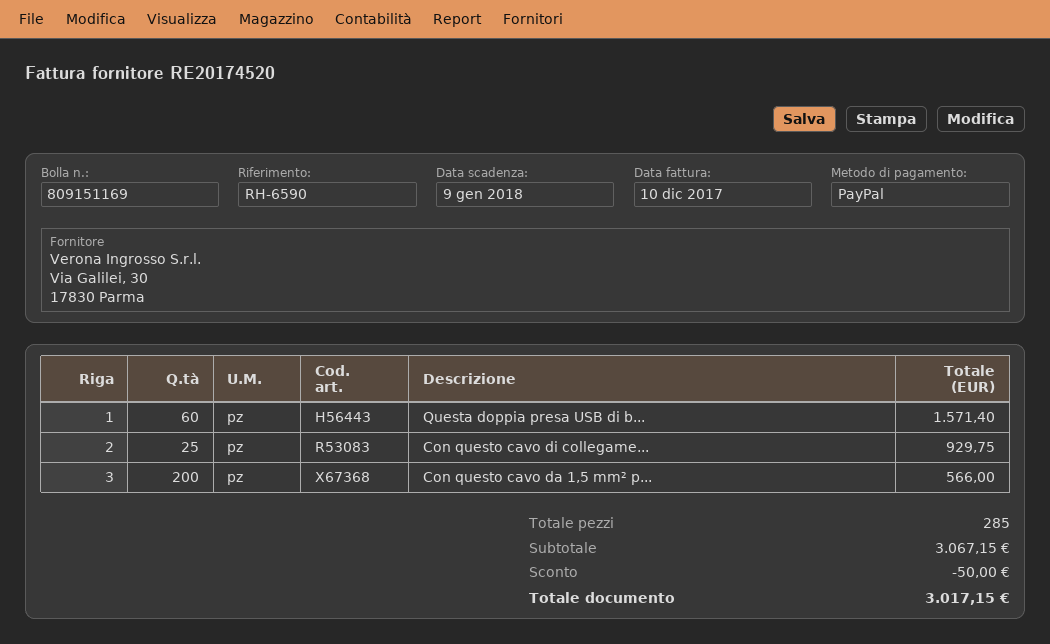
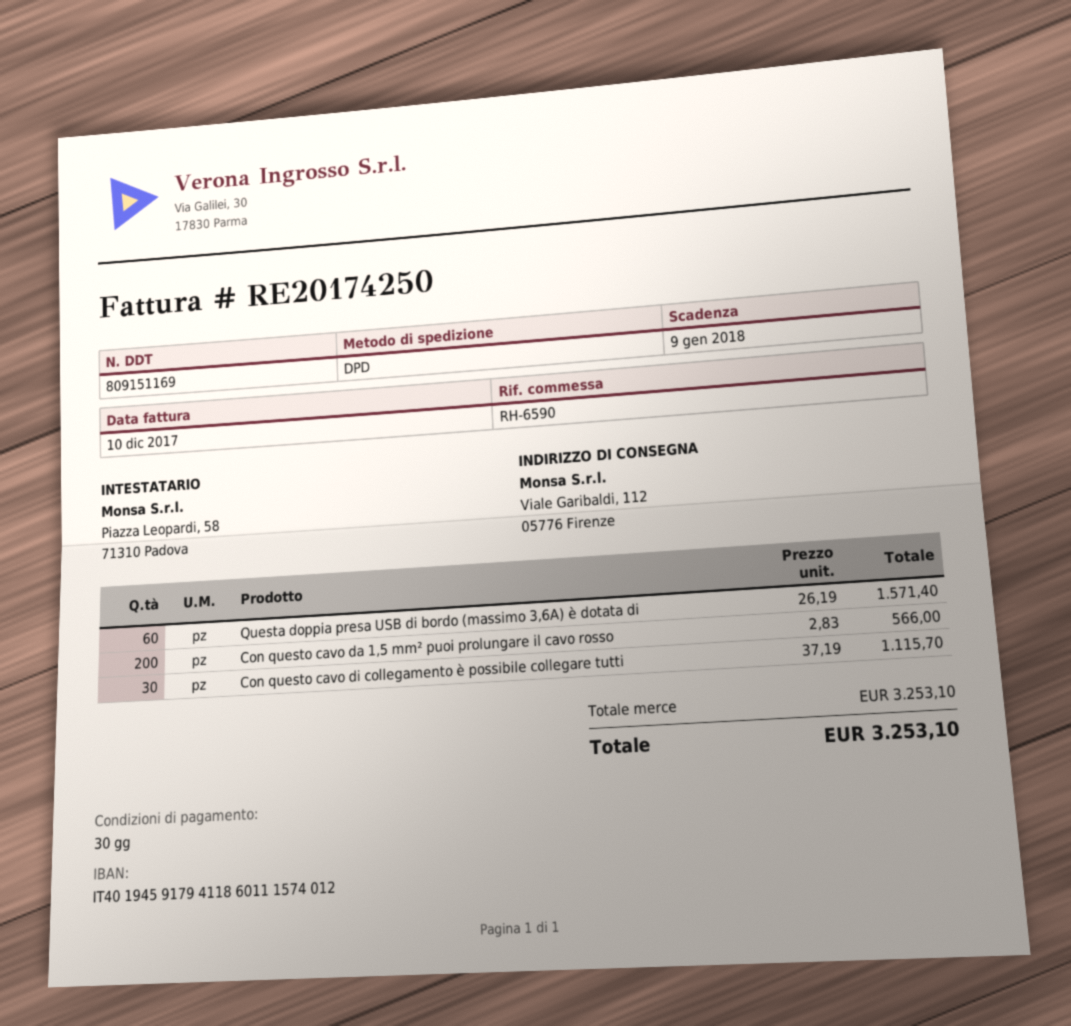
invoice number: RE20174520 -> RE20174250
Con questo cavo di collegame...: 25 for 929.75 -> 30 for 1115.70
subtotal: 3067.15 -> 3253.10
discount: 50.00 -> none
total: 3017.15 -> 3253.10

